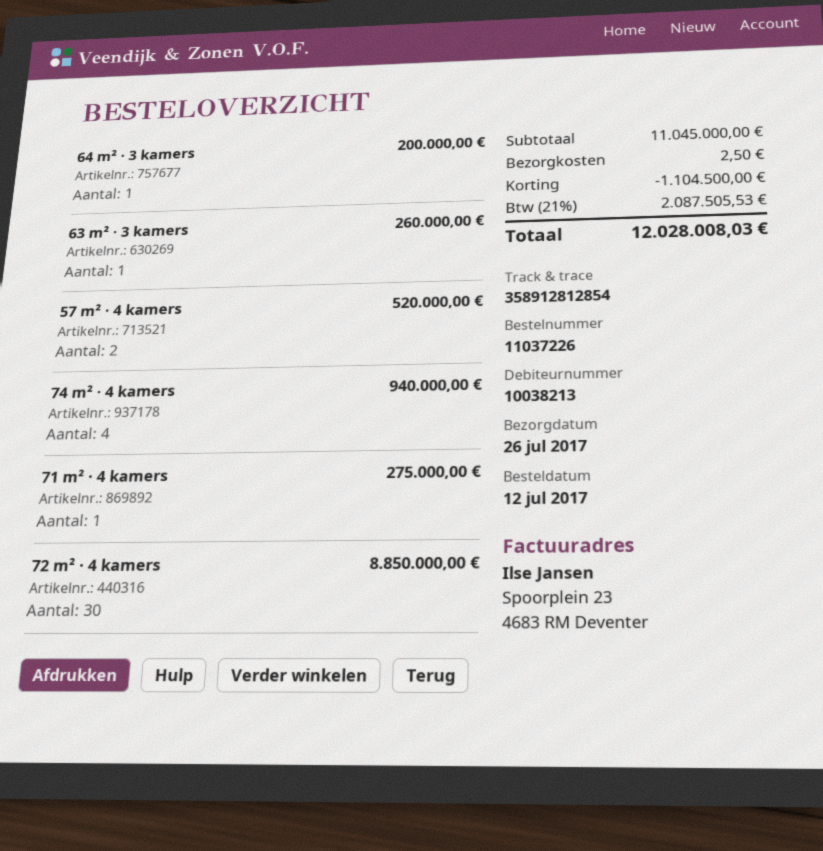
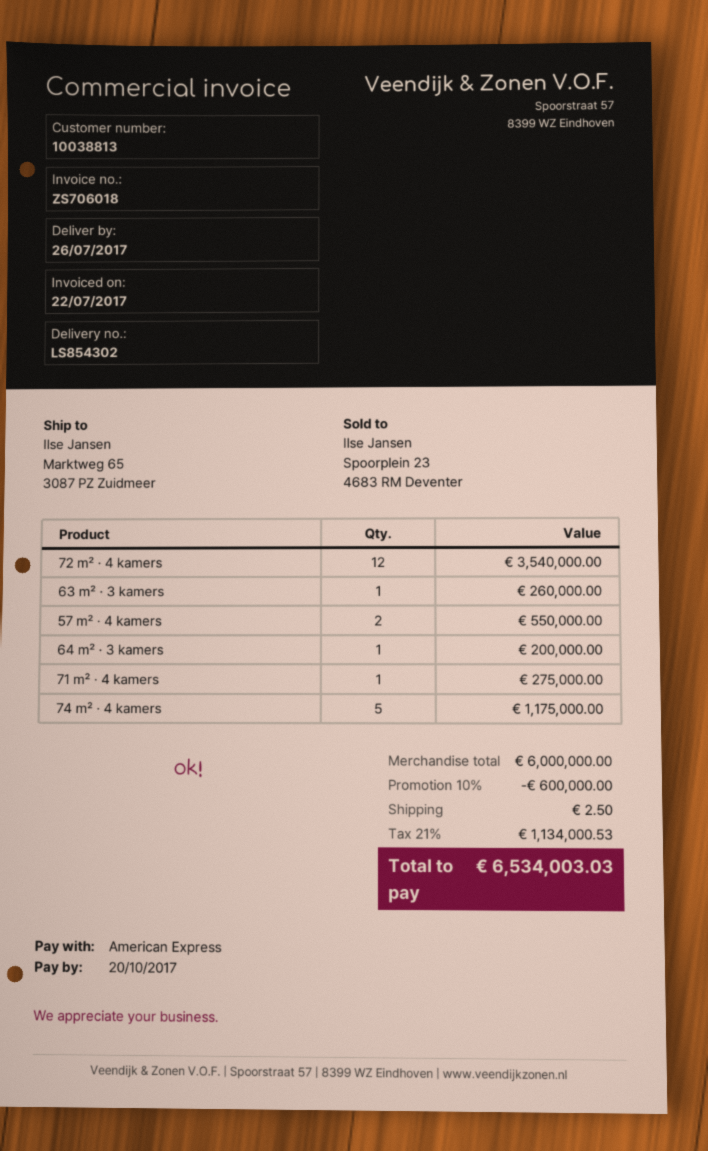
customer number: 10038213 -> 10038813
57 m² · 4 kamers: 2 for 520000.00 -> 2 for 550000.00
74 m² · 4 kamers: 4 for 940000.00 -> 5 for 1175000.00
72 m² · 4 kamers: 30 for 8850000.00 -> 12 for 3540000.00
subtotal: 11045000.00 -> 6000000.00
discount: 1104500.00 -> 600000.00
tax: 21% = 2087505.53 -> 21% = 1134000.53
total: 12028008.03 -> 6534003.03

